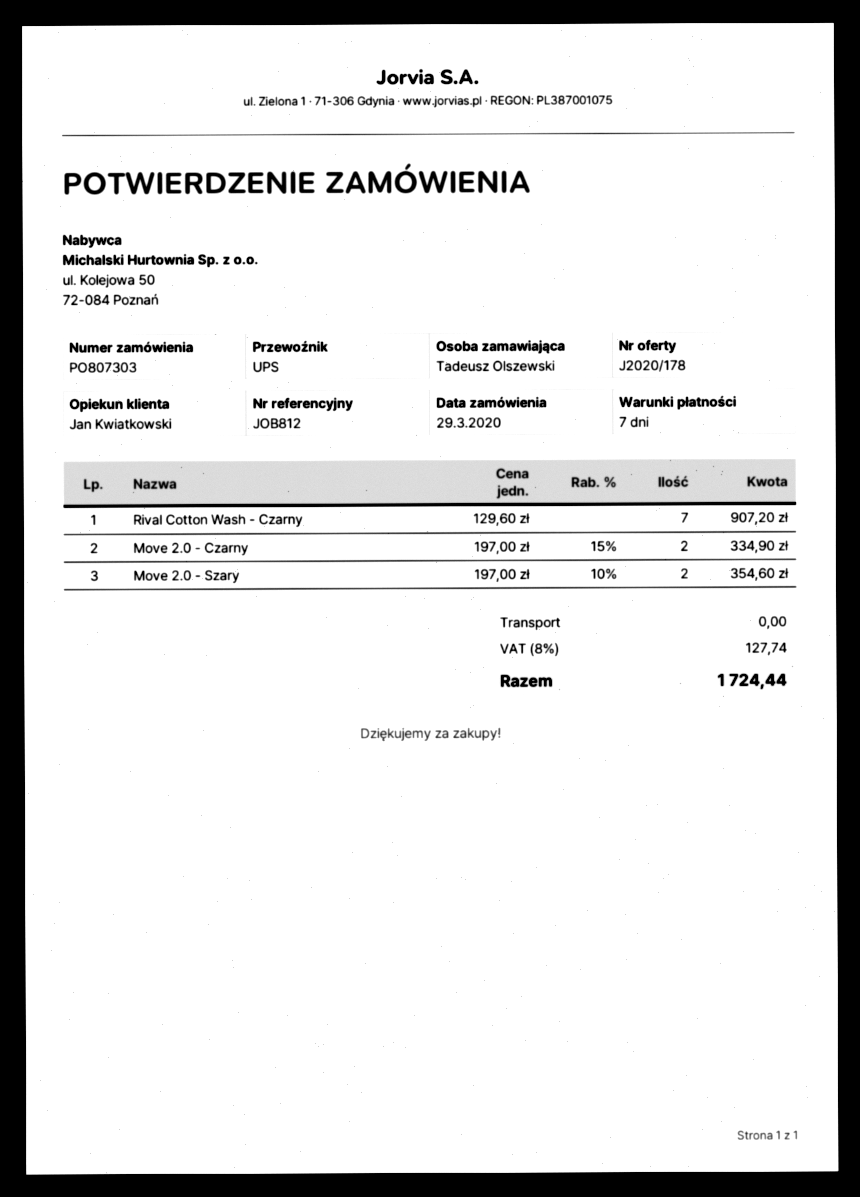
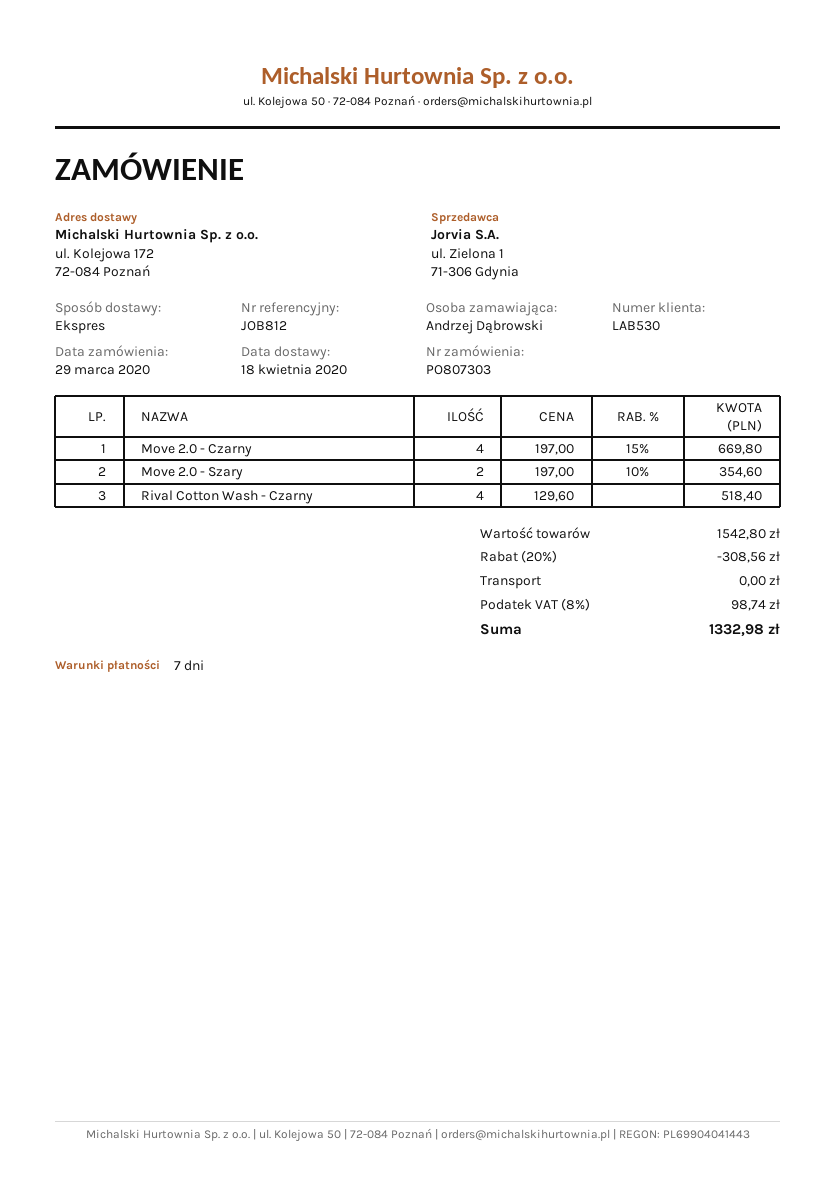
ordered by: Tadeusz Olszewski -> Andrzej Dąbrowski
shipping method: UPS -> express
Rival Cotton Wash - Czarny: 7 x 129.60 = 907.20 -> 4 x 129.60 = 518.40
Move 2.0 - Czarny: 2 x 197.00 - 15% = 334.90 -> 4 x 197.00 - 15% = 669.80
discount: none -> 20% = 308.56
tax: 8% = 127.74 -> 8% = 98.74
total: 1724.44 -> 1332.98

